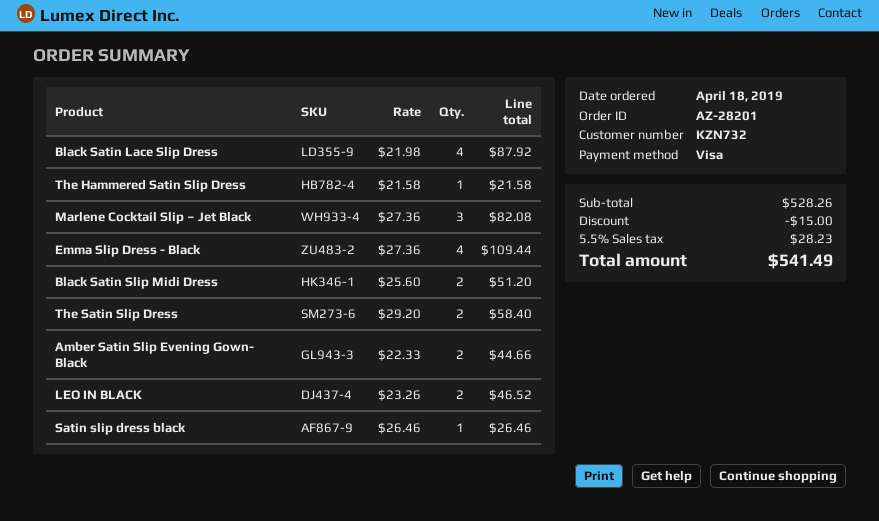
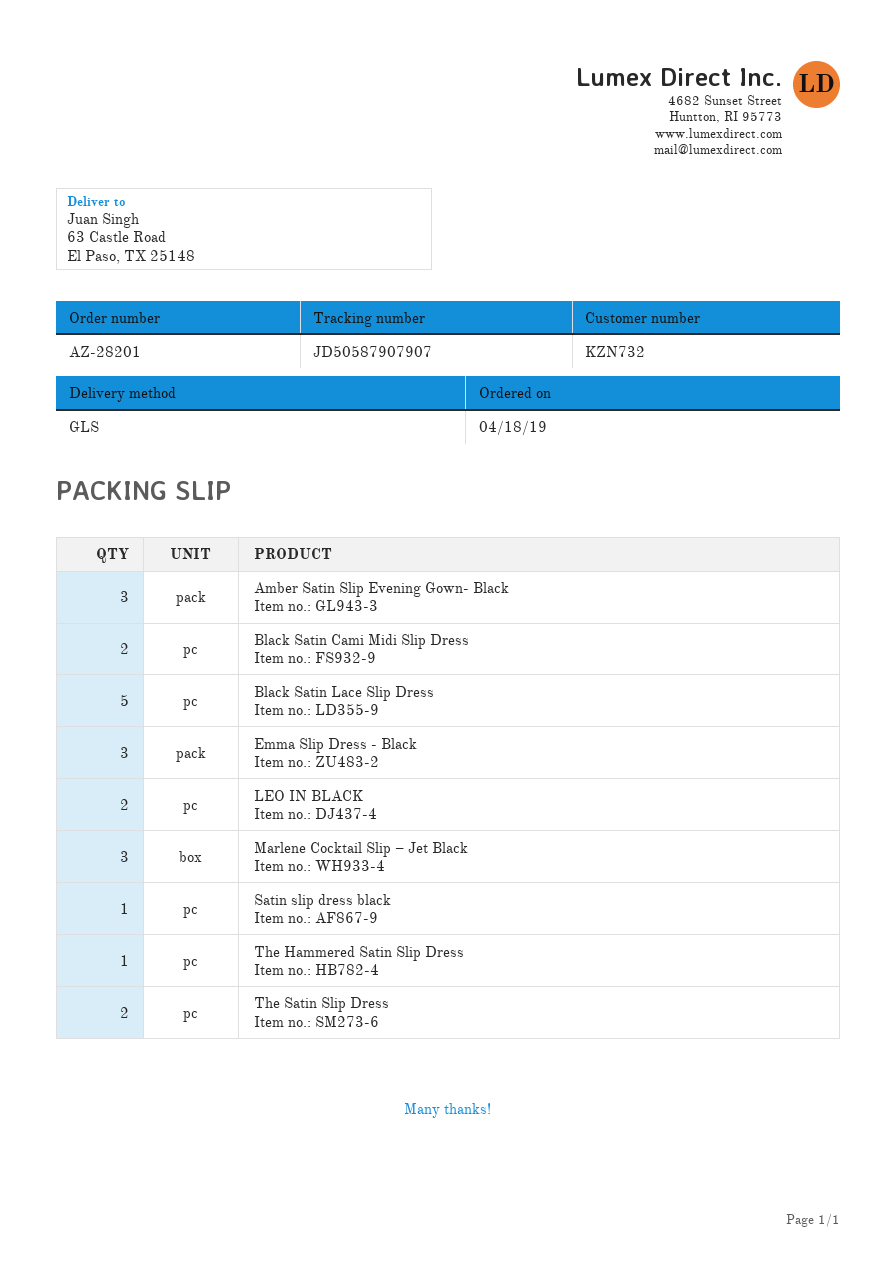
Black Satin Lace Slip Dress: 4 -> 5
Emma Slip Dress - Black: 4 -> 3
Black Satin Slip Midi Dress: 2 -> none
Amber Satin Slip Evening Gown- Black: 2 -> 3
Black Satin Cami Midi Slip Dress: none -> 2

